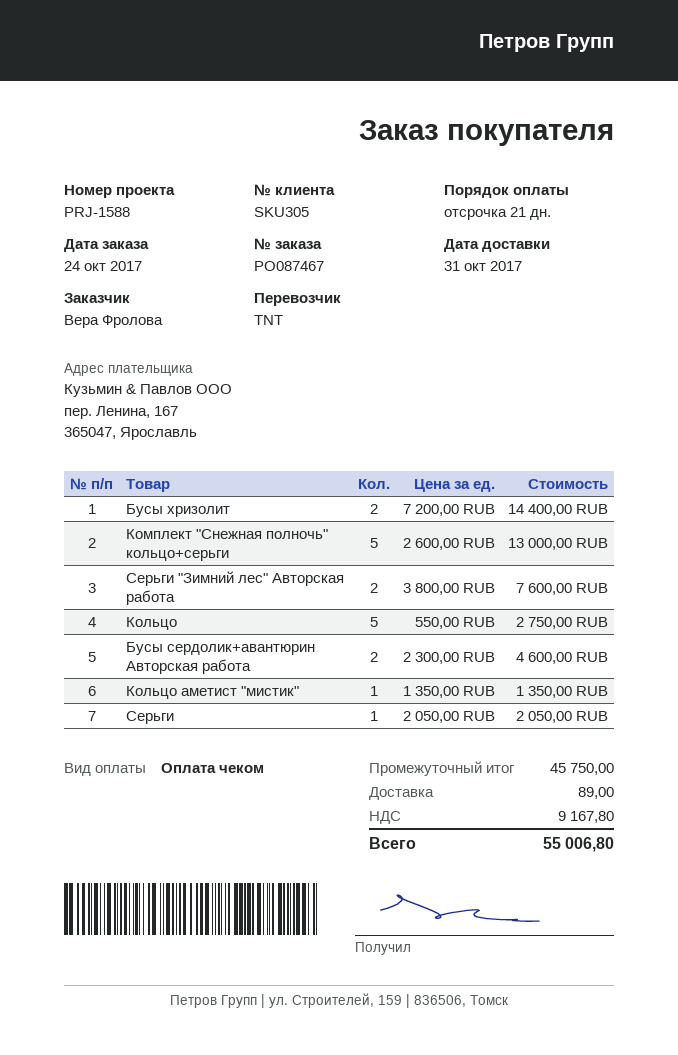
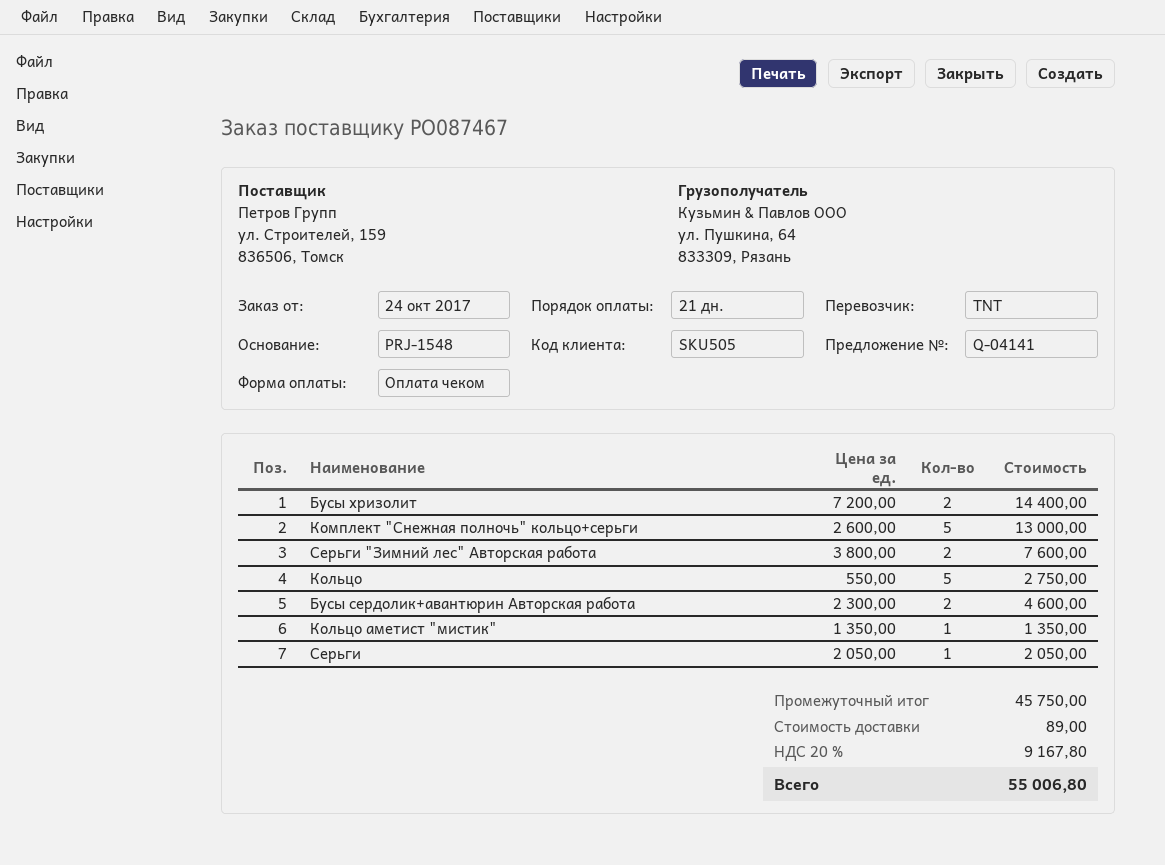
customer number: SKU305 -> SKU505
reference: PRJ-1588 -> PRJ-1548

